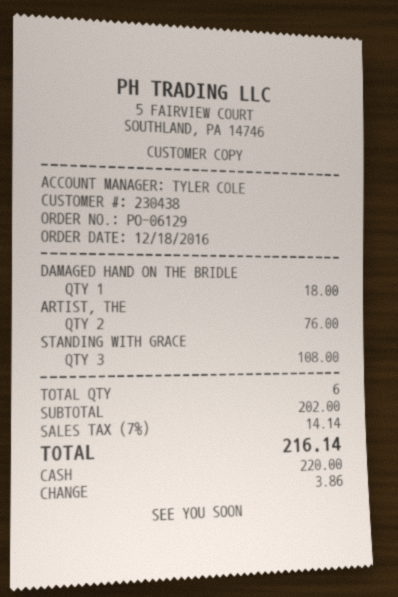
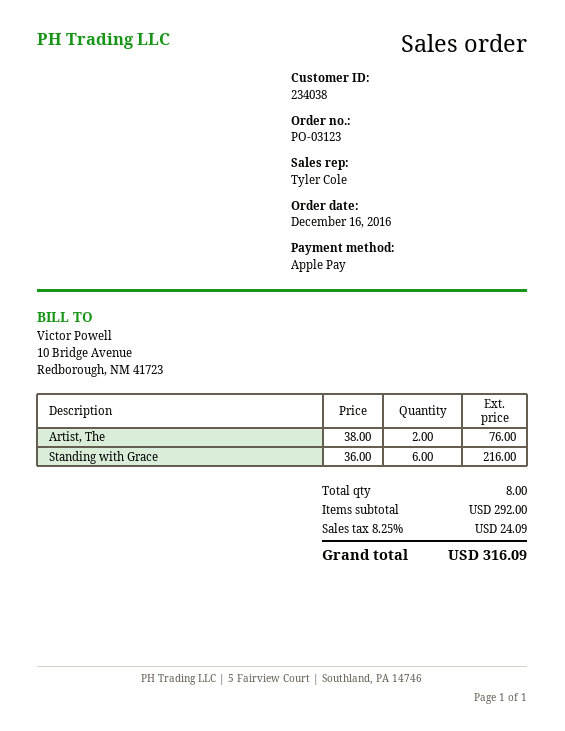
order number: PO-06129 -> PO-03123
order date: 2016-12-18 -> 2016-12-16
customer number: 230438 -> 234038
payment method: cash -> Apple Pay
DAMAGED HAND ON THE BRIDLE: 1 for 18.00 -> none
STANDING WITH GRACE: 3 for 108.00 -> 6 for 216.00
total quantity: 6 -> 8
subtotal: 202.00 -> 292.00
tax: 7% = 14.14 -> 8.25% = 24.09
total: 216.14 -> 316.09

